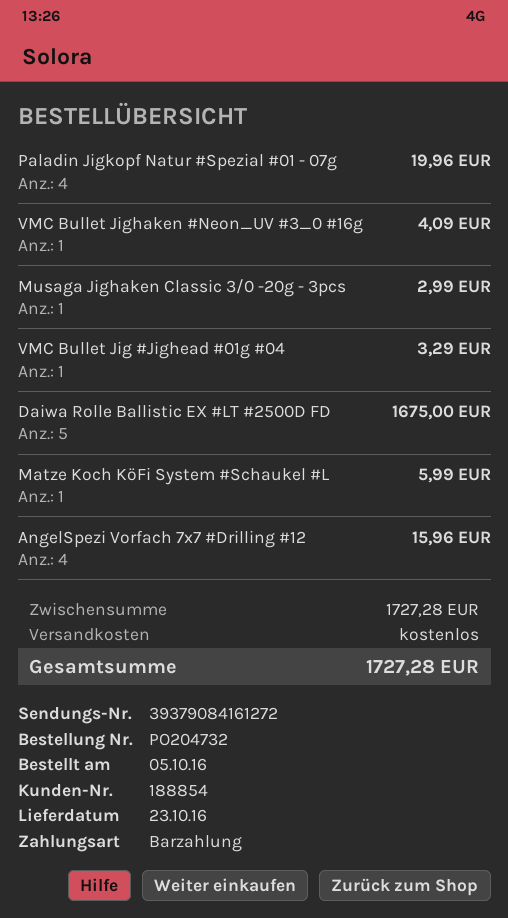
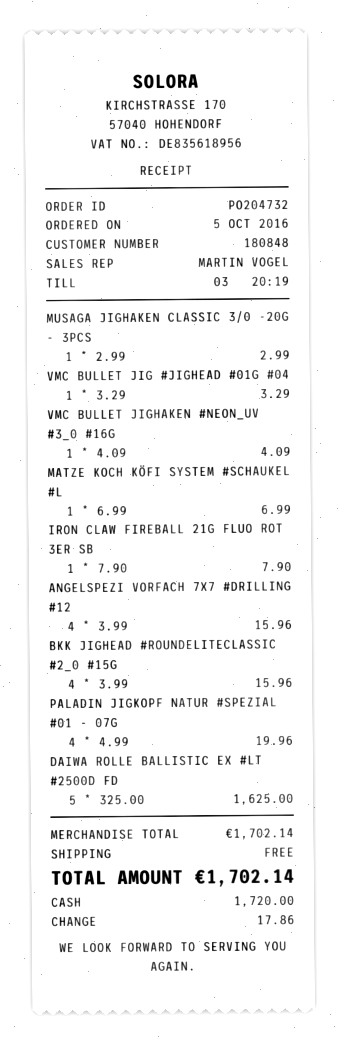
customer number: 188854 -> 180848
Daiwa Rolle Ballistic EX #LT #2500D FD: 5 for 1675.00 -> 5 for 1625.00
Matze Koch KöFi System #Schaukel #L: 1 for 5.99 -> 1 for 6.99
IRON CLAW FIREBALL 21G FLUO ROT 3ER SB: none -> 1 for 7.90
BKK JIGHEAD #ROUNDELITECLASSIC #2_0 #15G: none -> 4 for 15.96
subtotal: 1727.28 -> 1702.14
total: 1727.28 -> 1702.14

